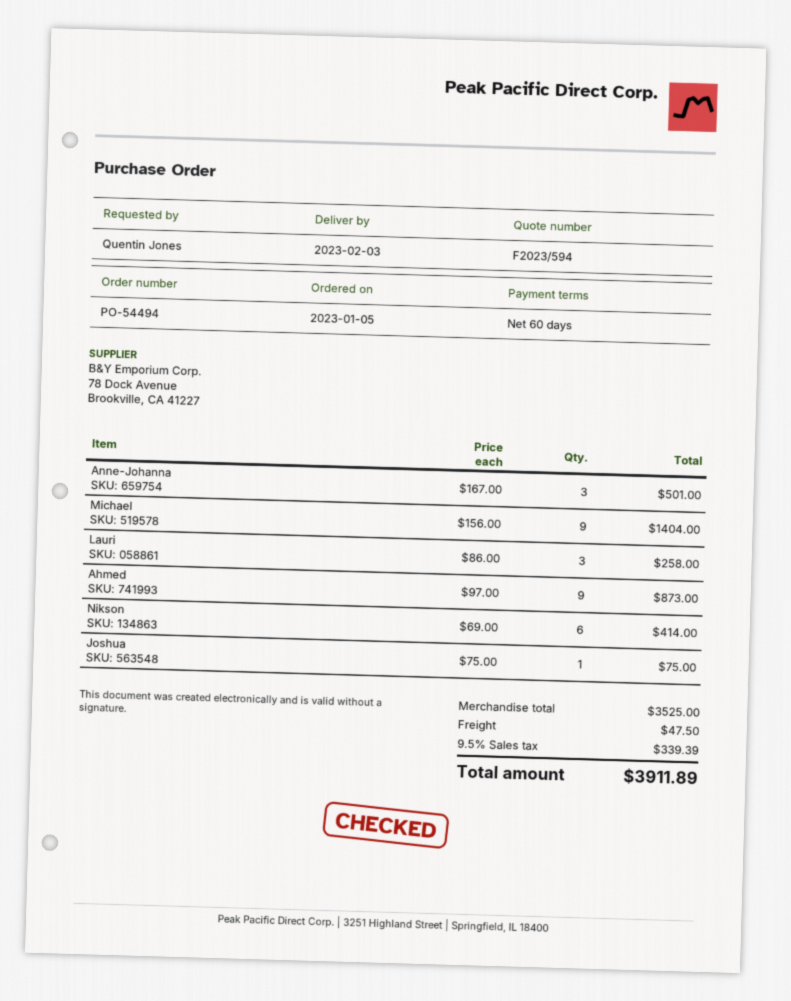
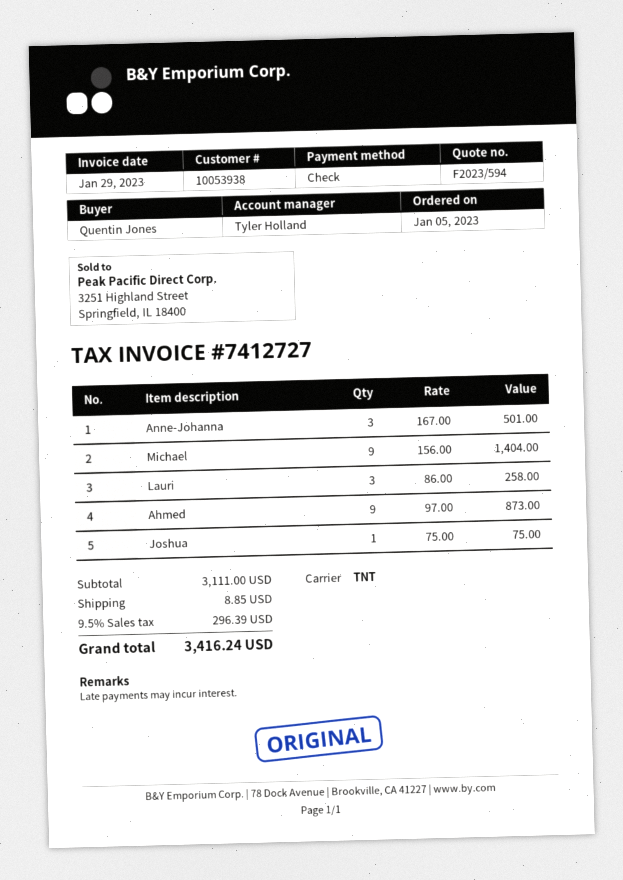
Nikson: 6 x 69.00 = 414.00 -> none
subtotal: 3525.00 -> 3111.00
shipping: 47.50 -> 8.85
tax: 9.5% = 339.39 -> 9.5% = 296.39
total: 3911.89 -> 3416.24

